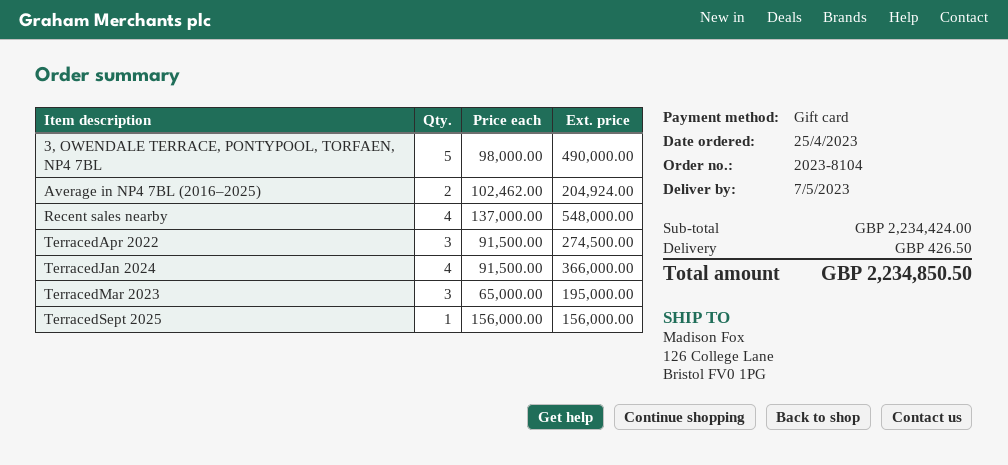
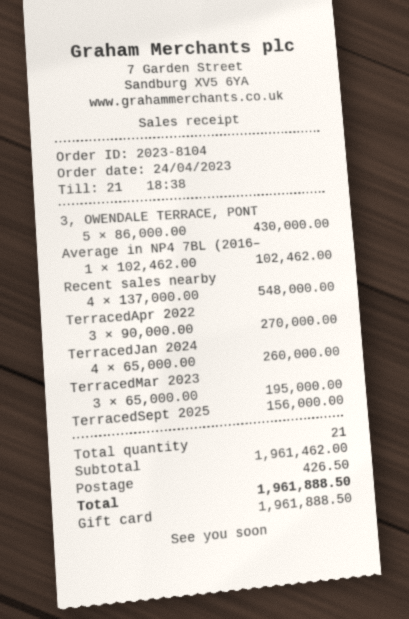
order date: 2023-04-25 -> 2023-04-24
3, OWENDALE TERRACE, PONTYPOOL, TORFAEN, NP4 7BL: 5 x 98000.00 = 490000.00 -> 5 x 86000.00 = 430000.00
Average in NP4 7BL (2016–2025): 2 x 102462.00 = 204924.00 -> 1 x 102462.00 = 102462.00
TerracedApr 2022: 3 x 91500.00 = 274500.00 -> 3 x 90000.00 = 270000.00
TerracedJan 2024: 4 x 91500.00 = 366000.00 -> 4 x 65000.00 = 260000.00
subtotal: 2234424.00 -> 1961462.00
total: 2234850.50 -> 1961888.50

